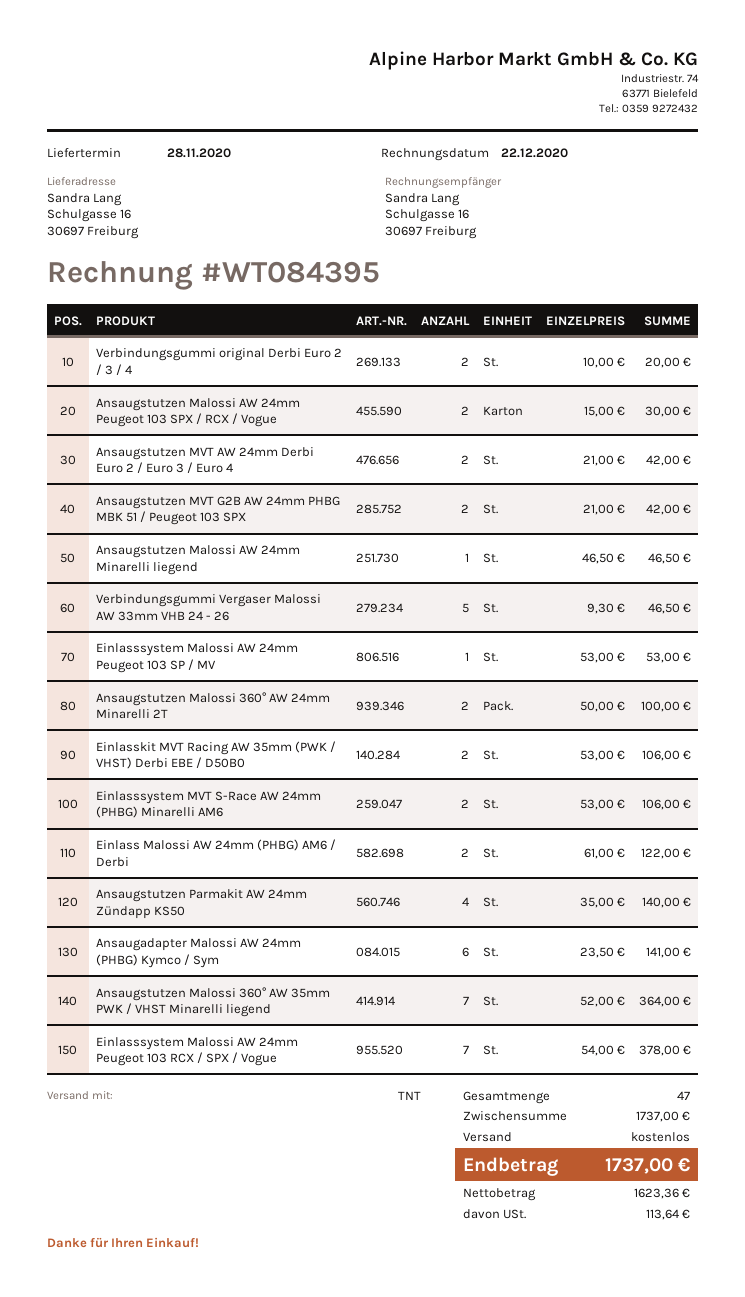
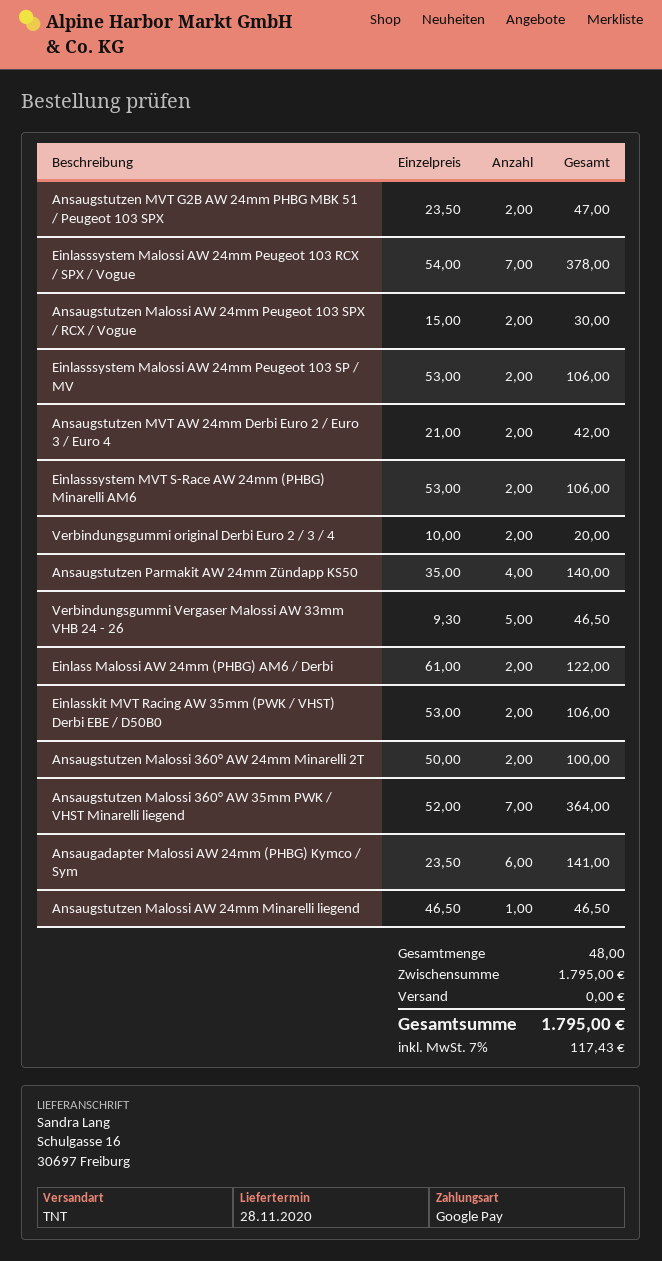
Ansaugstutzen MVT G2B AW 24mm PHBG MBK 51 / Peugeot 103 SPX: 2 x 21.00 = 42.00 -> 2 x 23.50 = 47.00
Einlasssystem Malossi AW 24mm Peugeot 103 SP / MV: 1 x 53.00 = 53.00 -> 2 x 53.00 = 106.00
total quantity: 47 -> 48
subtotal: 1737.00 -> 1795.00
tax: 113.64 -> 117.43
total: 1737.00 -> 1795.00

